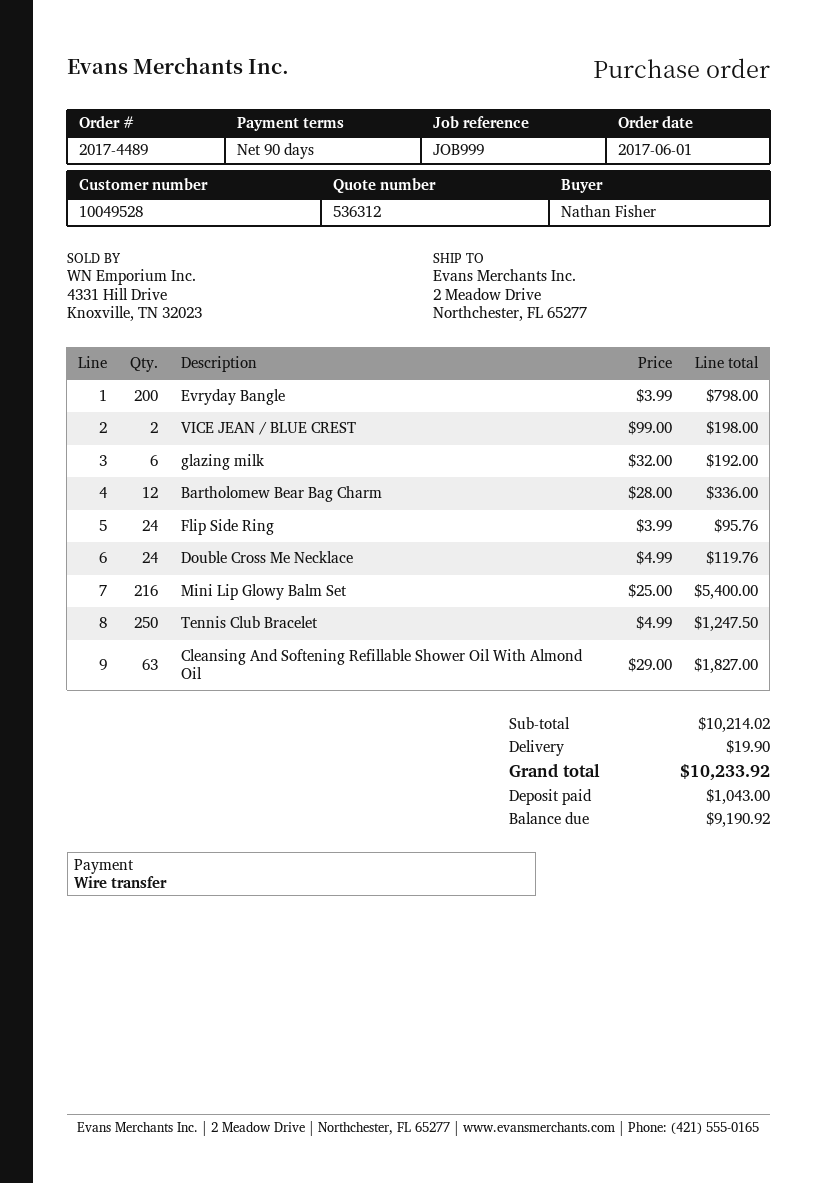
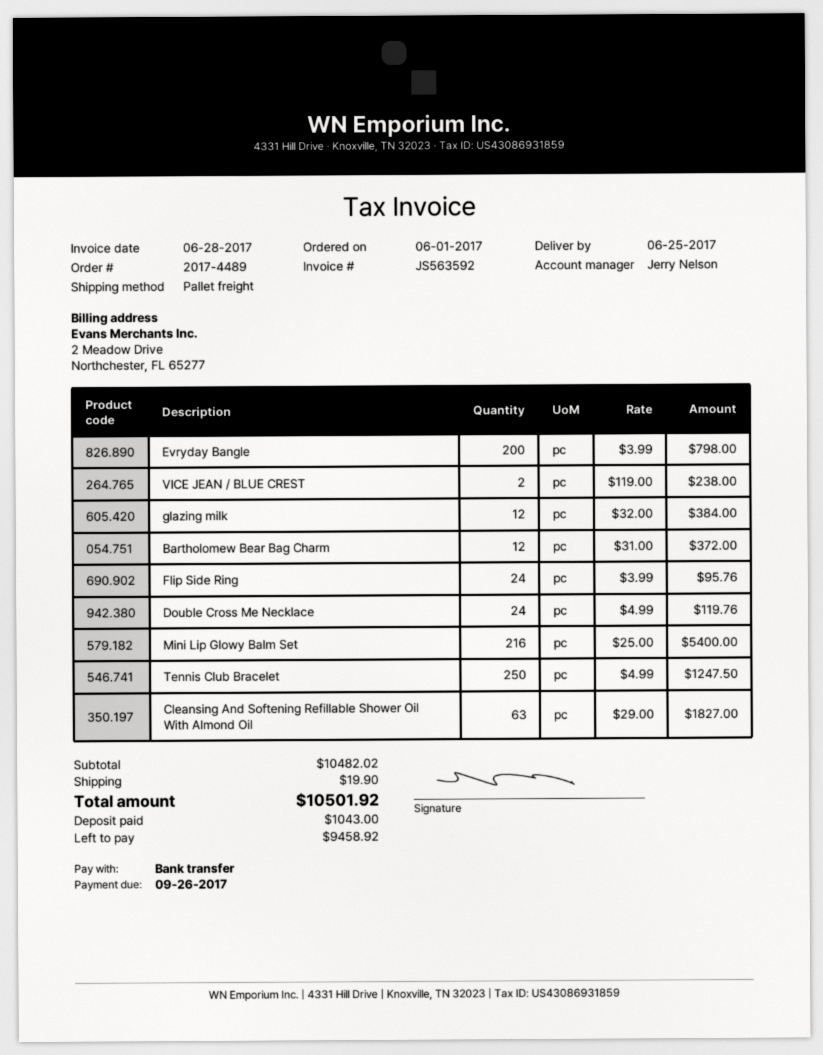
VICE JEAN / BLUE CREST: 2 x 99.00 = 198.00 -> 2 x 119.00 = 238.00
glazing milk: 6 x 32.00 = 192.00 -> 12 x 32.00 = 384.00
Bartholomew Bear Bag Charm: 12 x 28.00 = 336.00 -> 12 x 31.00 = 372.00
subtotal: 10214.02 -> 10482.02
total: 10233.92 -> 10501.92
balance: 9190.92 -> 9458.92

